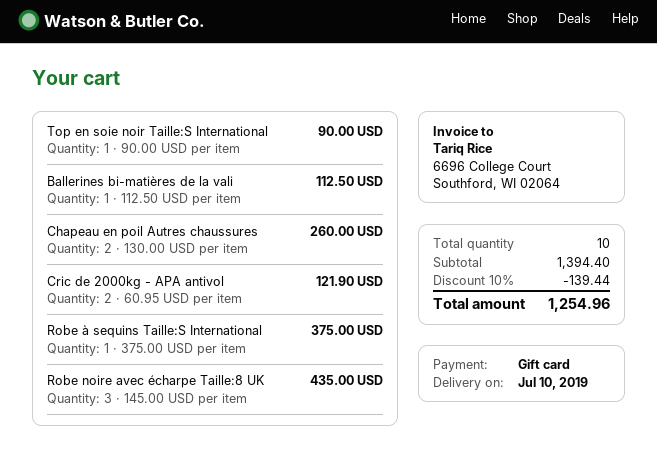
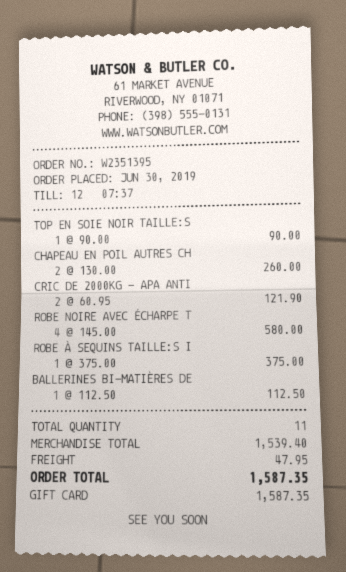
Robe noire avec écharpe Taille:8 UK: 3 x 145.00 = 435.00 -> 4 x 145.00 = 580.00
total quantity: 10 -> 11
subtotal: 1394.40 -> 1539.40
discount: 10% = 139.44 -> none
shipping: none -> 47.95
total: 1254.96 -> 1587.35

